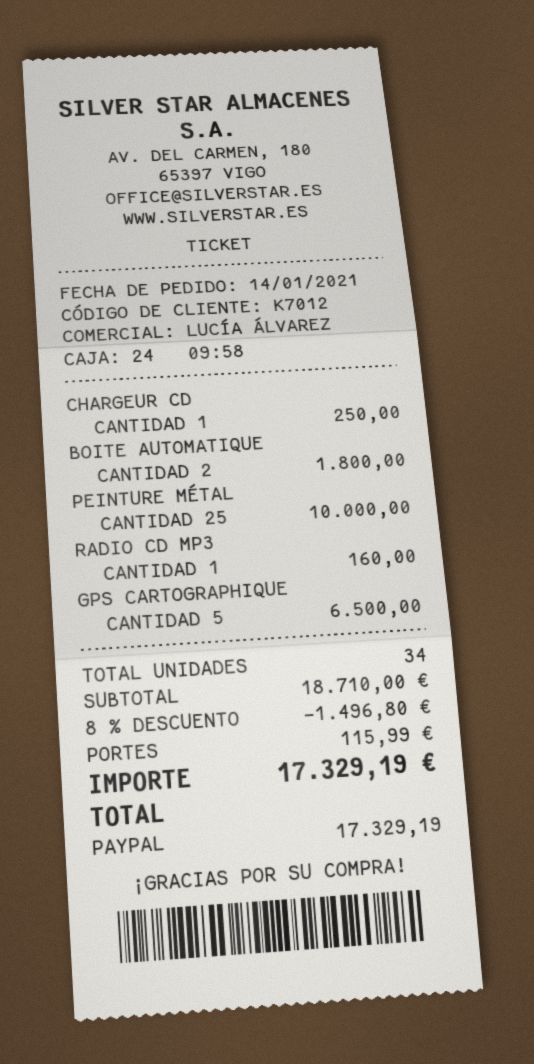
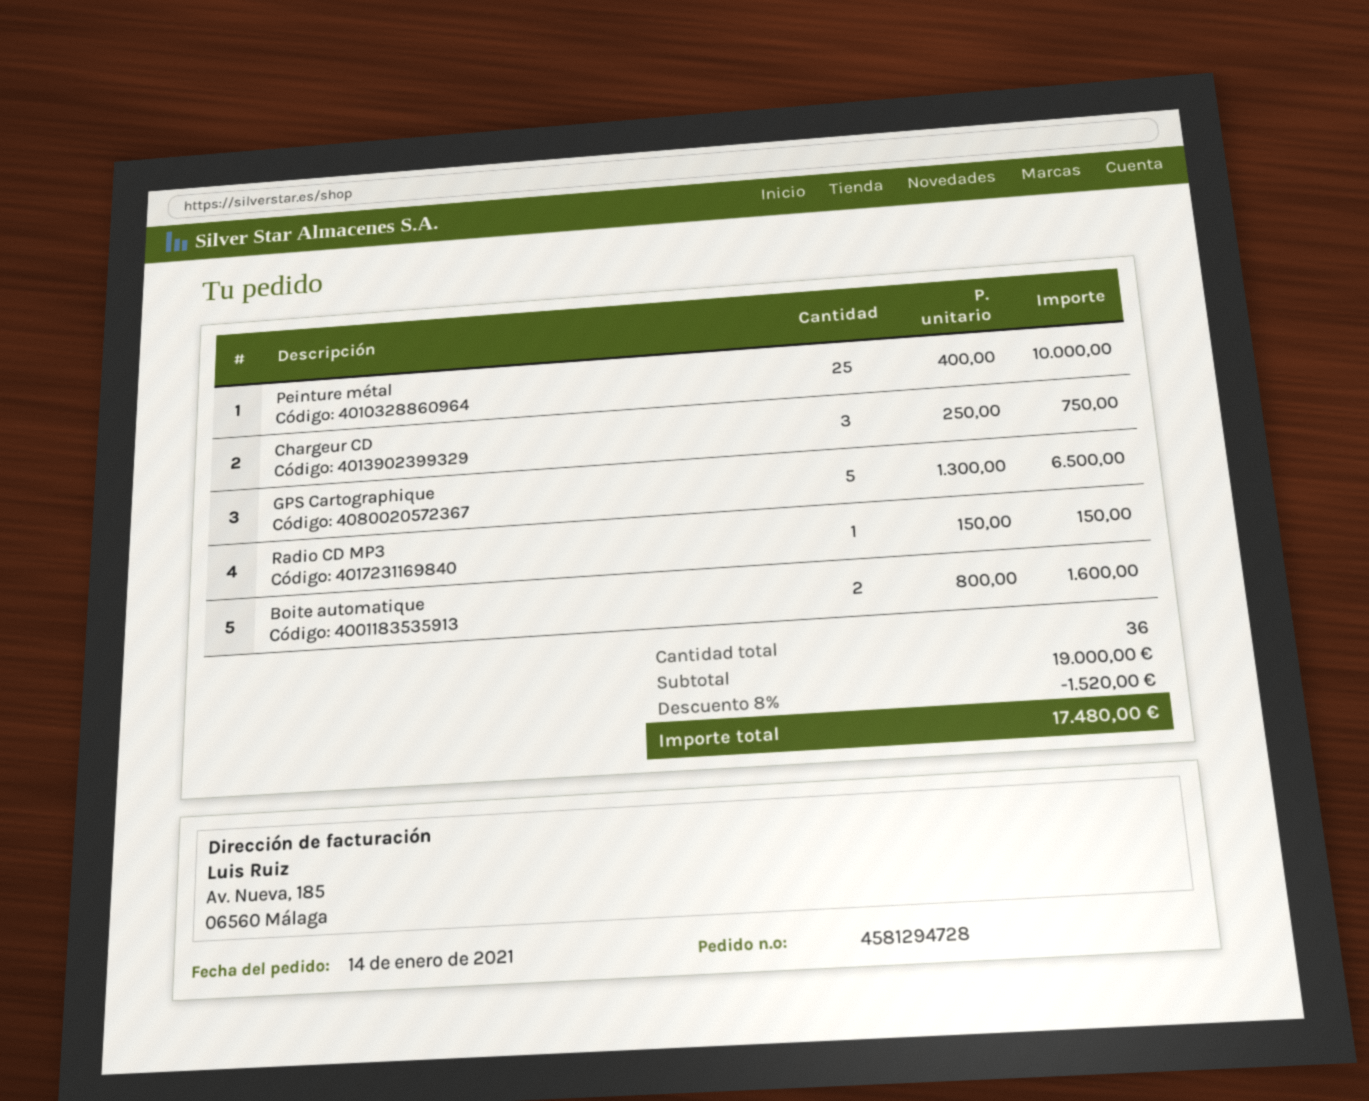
CHARGEUR CD: 1 for 250.00 -> 3 for 750.00
BOITE AUTOMATIQUE: 2 for 1800.00 -> 2 for 1600.00
RADIO CD MP3: 1 for 160.00 -> 1 for 150.00
total quantity: 34 -> 36
subtotal: 18710.00 -> 19000.00
discount: 8% = 1496.80 -> 8% = 1520.00
shipping: 115.99 -> none
total: 17329.19 -> 17480.00

